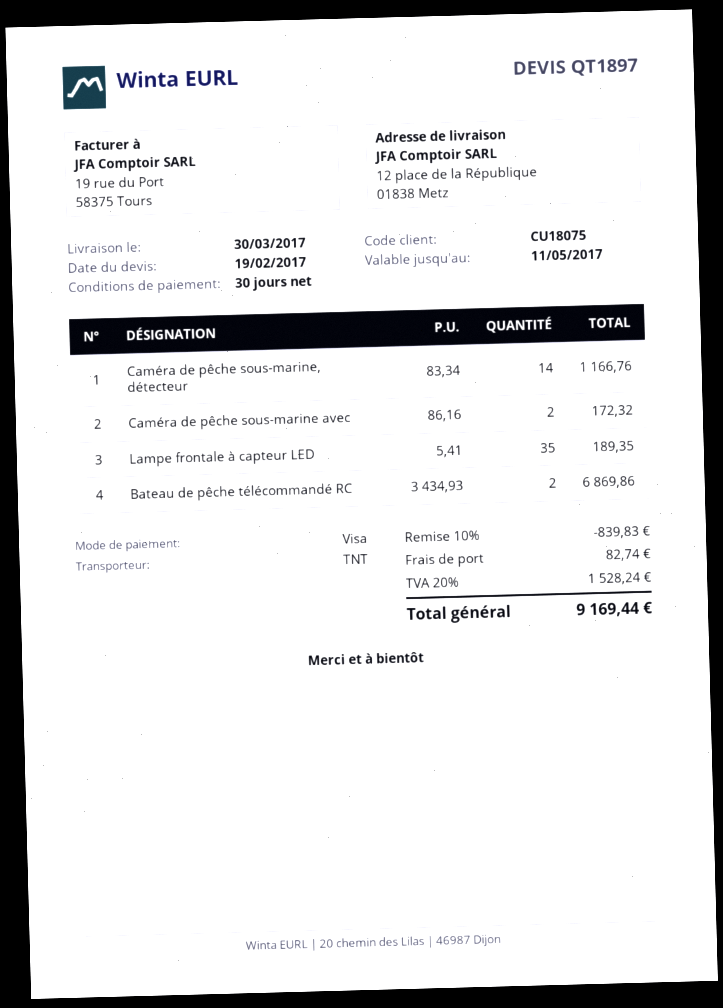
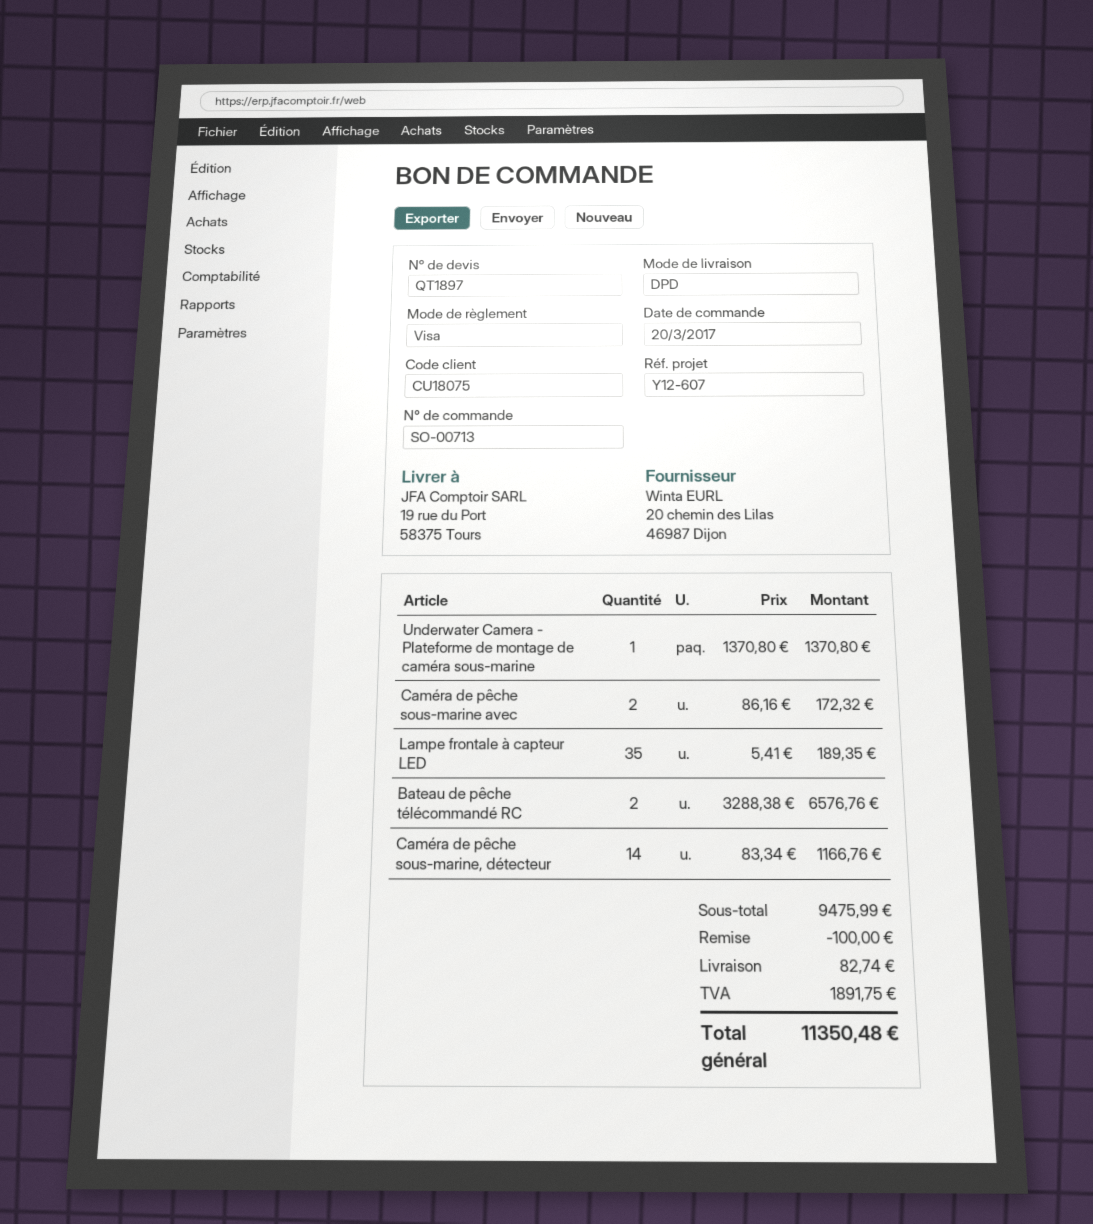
shipping method: TNT -> DPD
ship to: 12 place de la République, 01838 Metz -> 19 rue du Port, 58375 Tours
Bateau de pêche télécommandé RC: 2 x 3434.93 = 6869.86 -> 2 x 3288.38 = 6576.76
Underwater Camera - Plateforme de montage de caméra sous-marine: none -> 1 x 1370.80 = 1370.80
discount: 839.83 -> 100.00
tax: 1528.24 -> 1891.75
total: 9169.44 -> 11350.48

